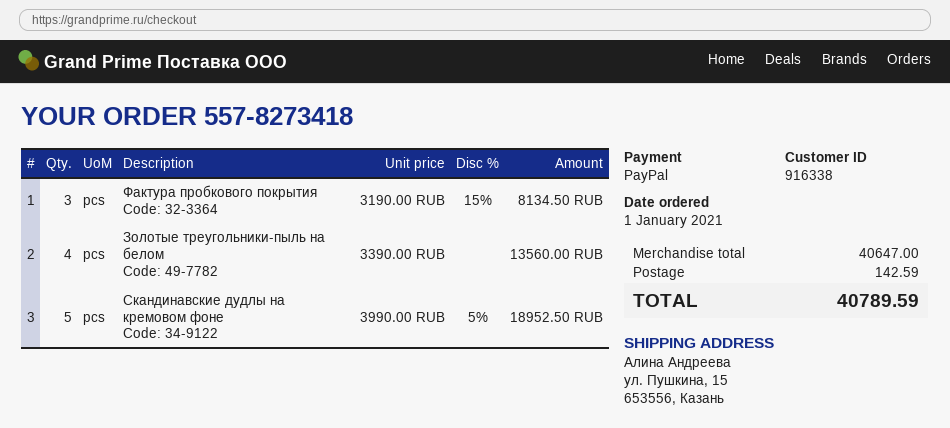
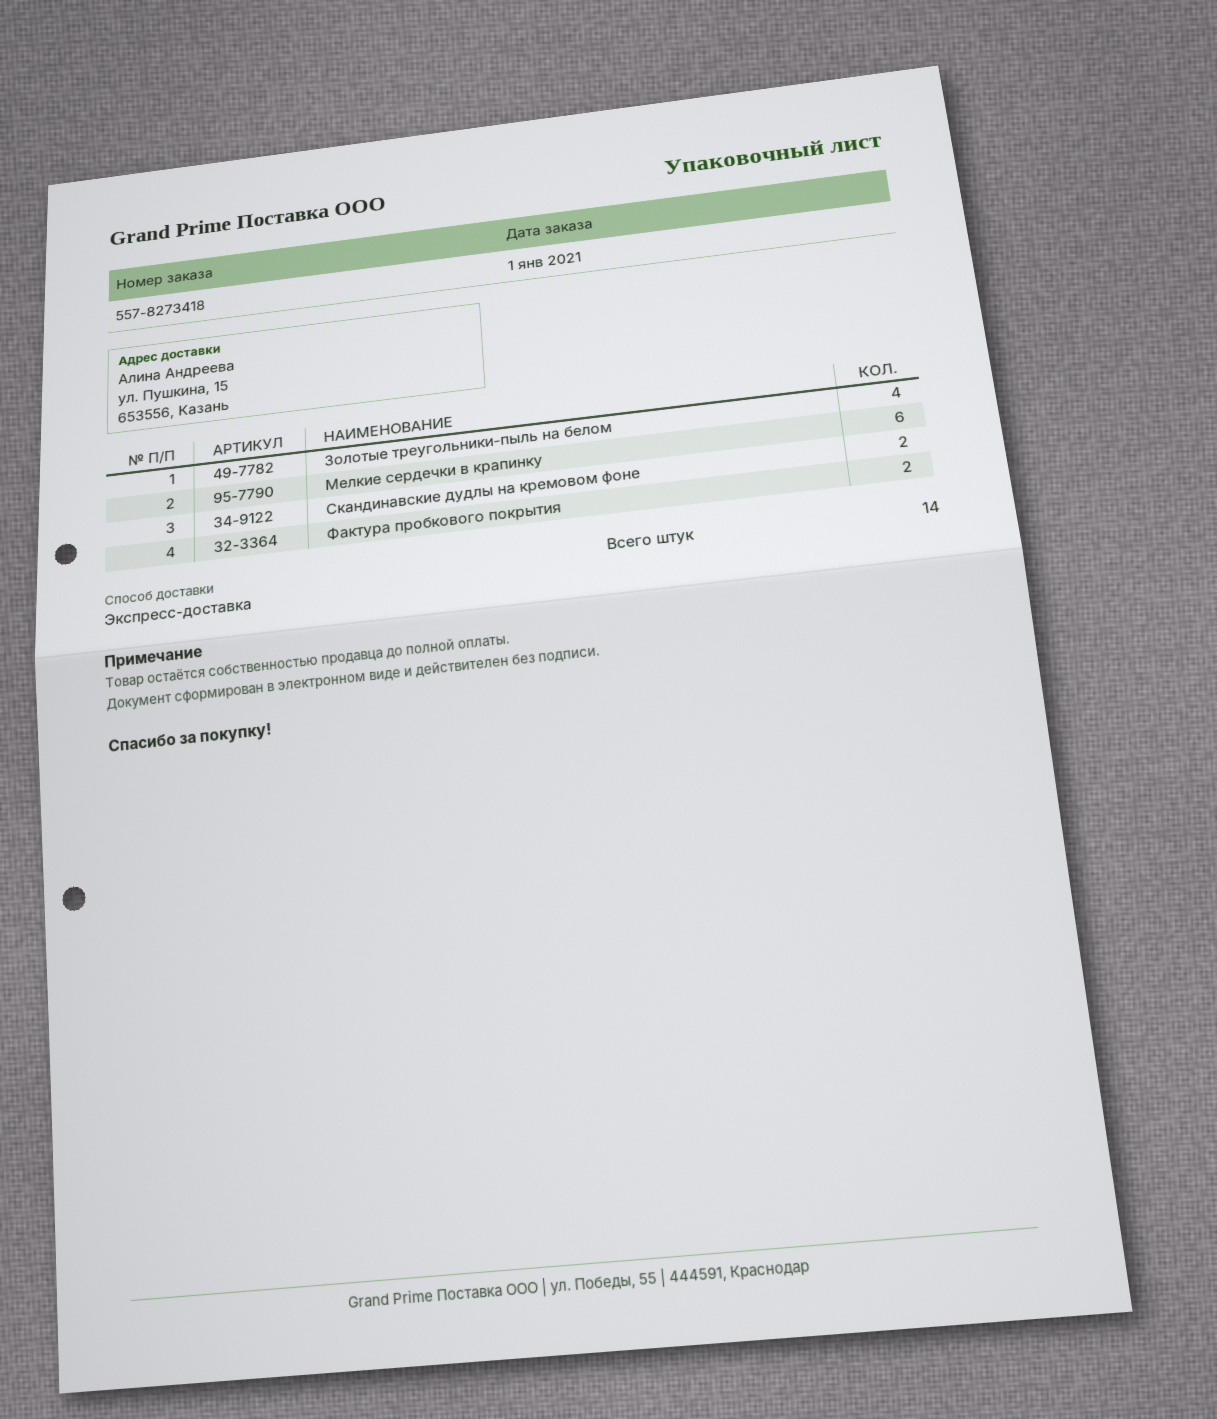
Фактура пробкового покрытия: 3 -> 2
Скандинавские дудлы на кремовом фоне: 5 -> 2
Мелкие сердечки в крапинку: none -> 6

